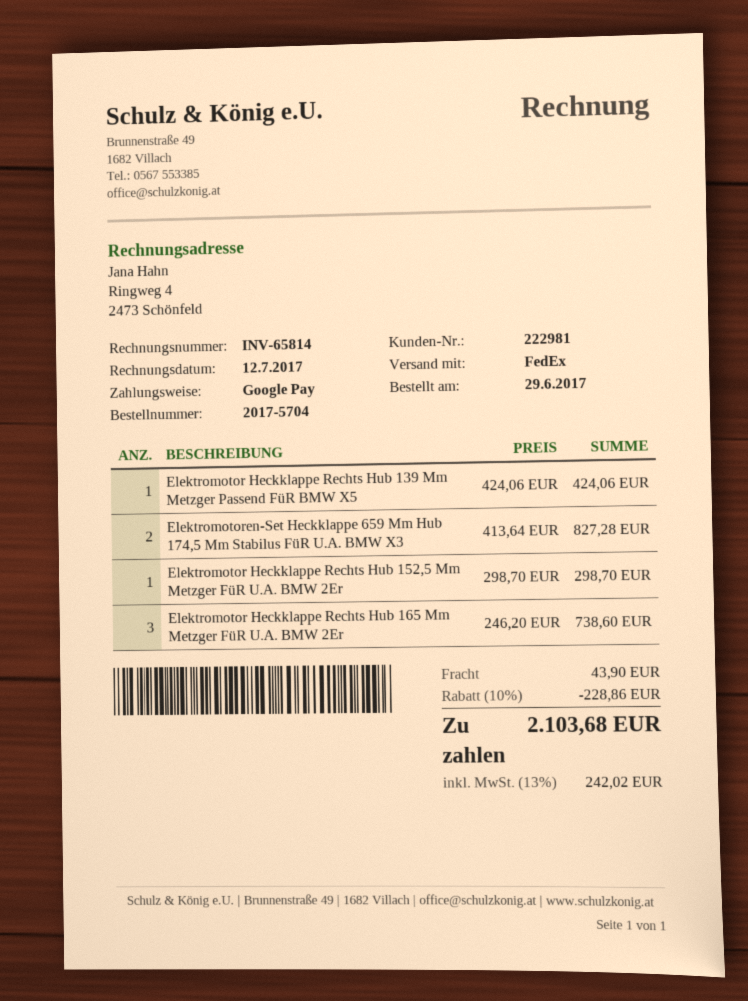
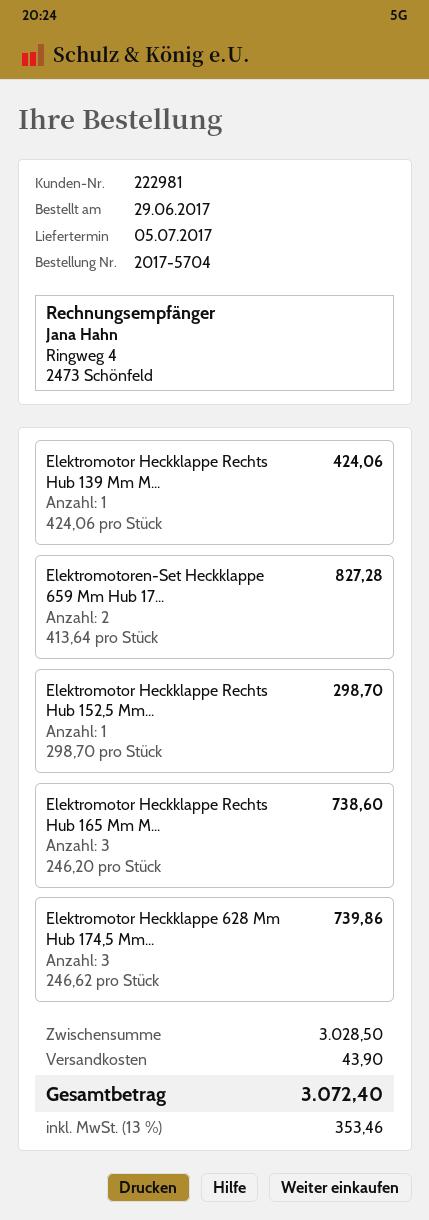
Elektromotor Heckklappe 628 Mm Hub 174,5 Mm...: none -> 3 x 246.62 = 739.86
discount: 10% = 228.86 -> none
tax: 13% = 242.02 -> 13% = 353.46
total: 2103.68 -> 3072.40

